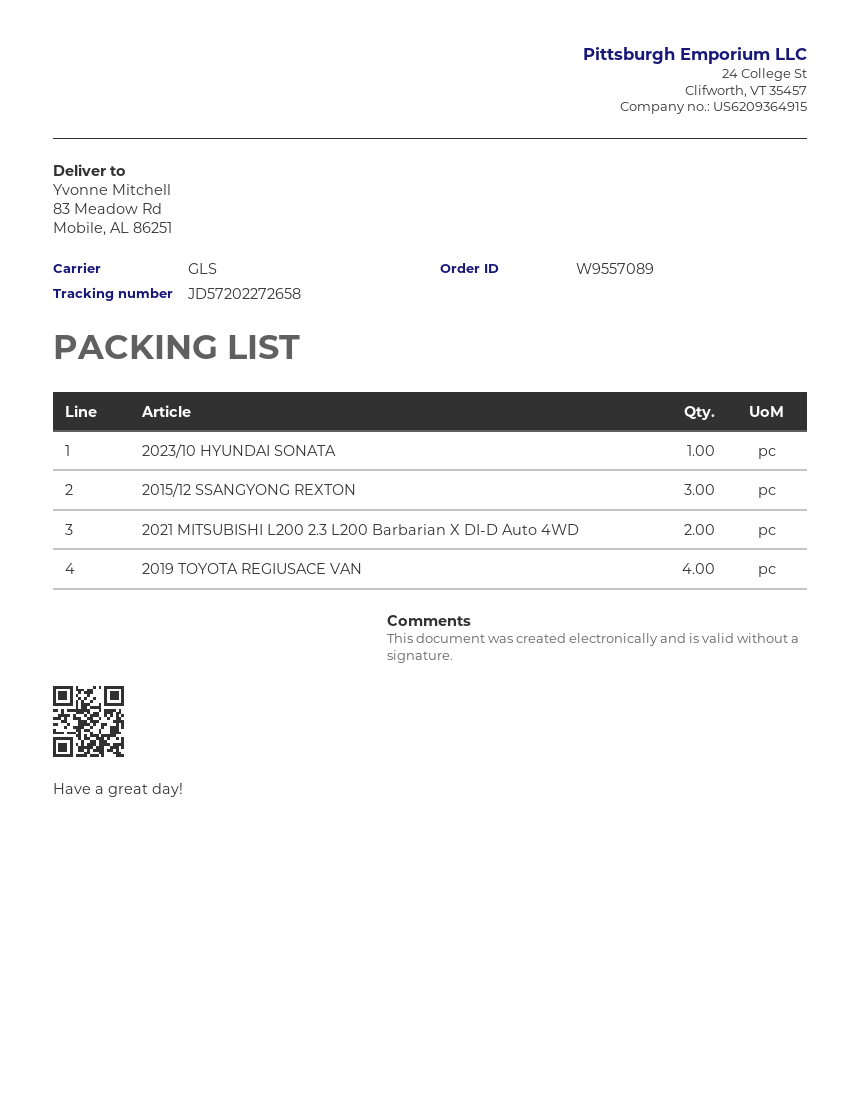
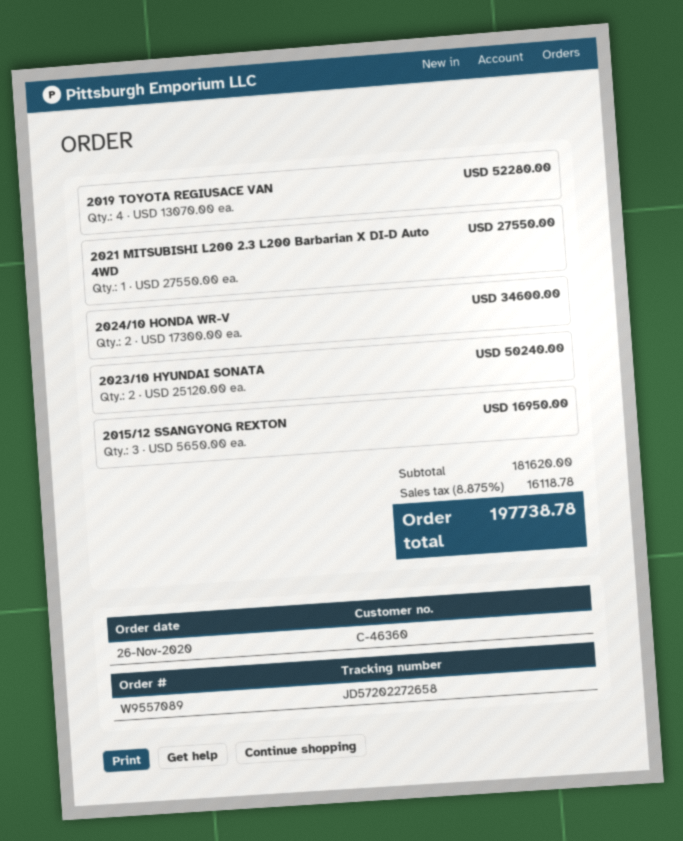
2023/10 HYUNDAI SONATA: 1 -> 2
2021 MITSUBISHI L200 2.3 L200 Barbarian X DI-D Auto 4WD: 2 -> 1
2024/10 HONDA WR-V: none -> 2

